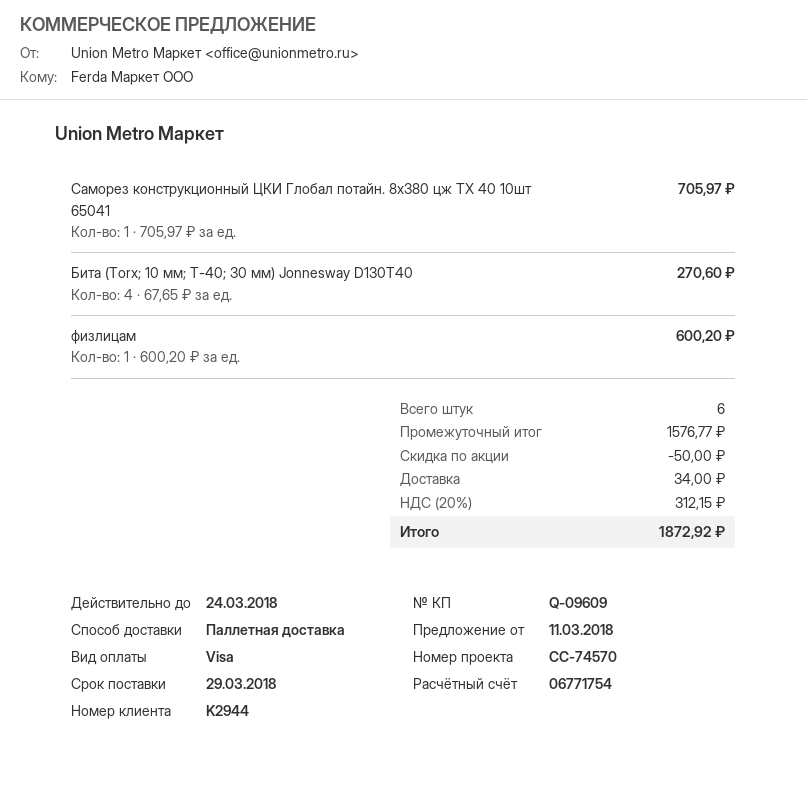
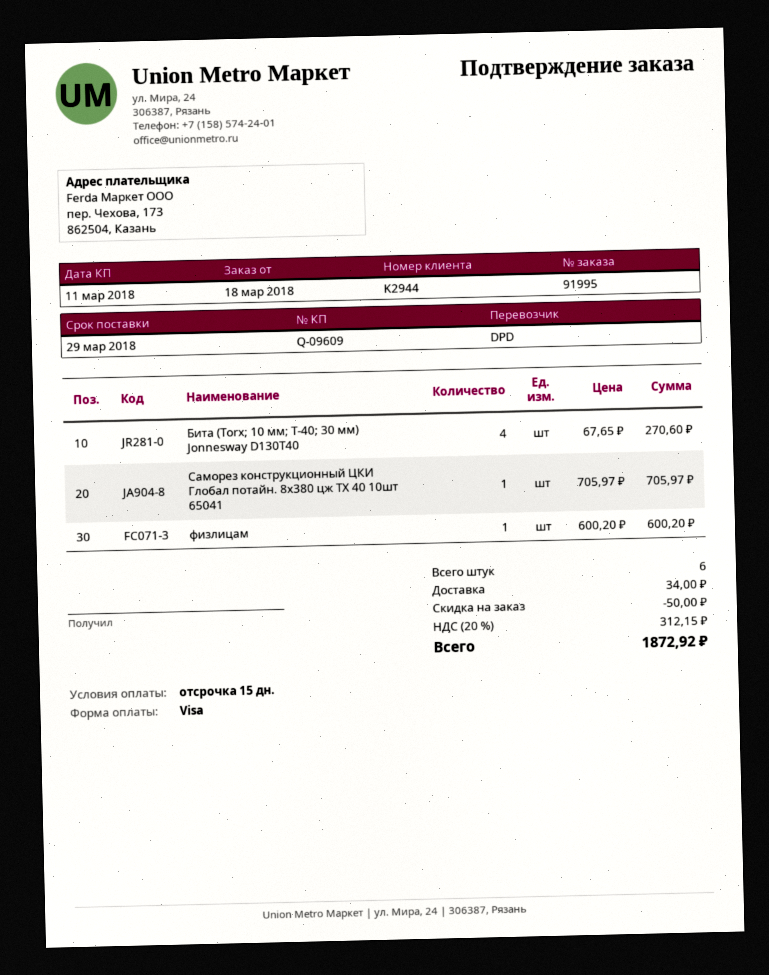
shipping method: pallet freight -> DPD

